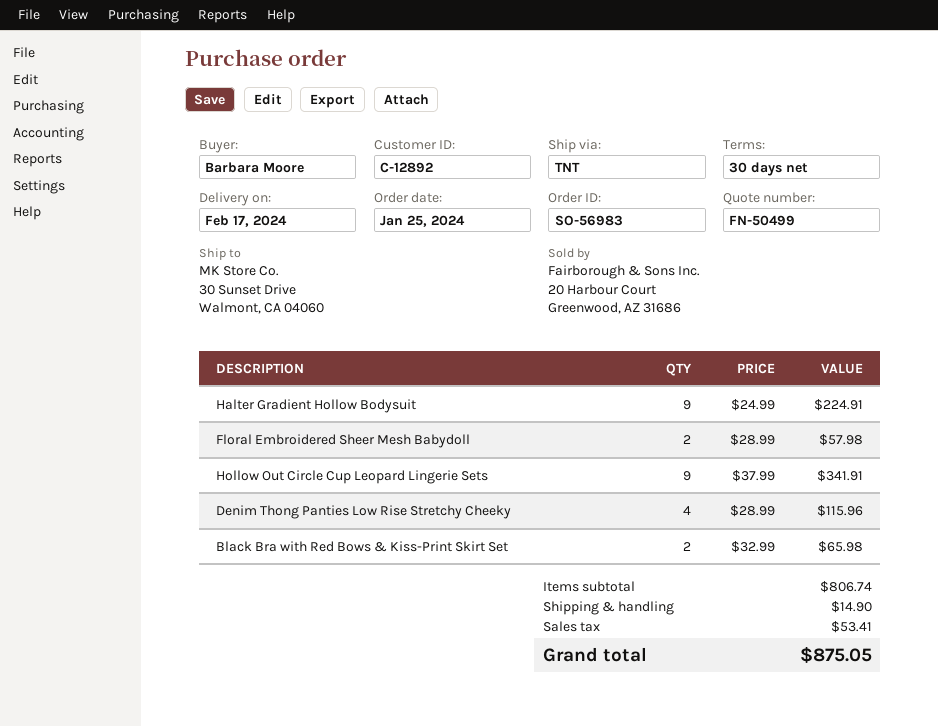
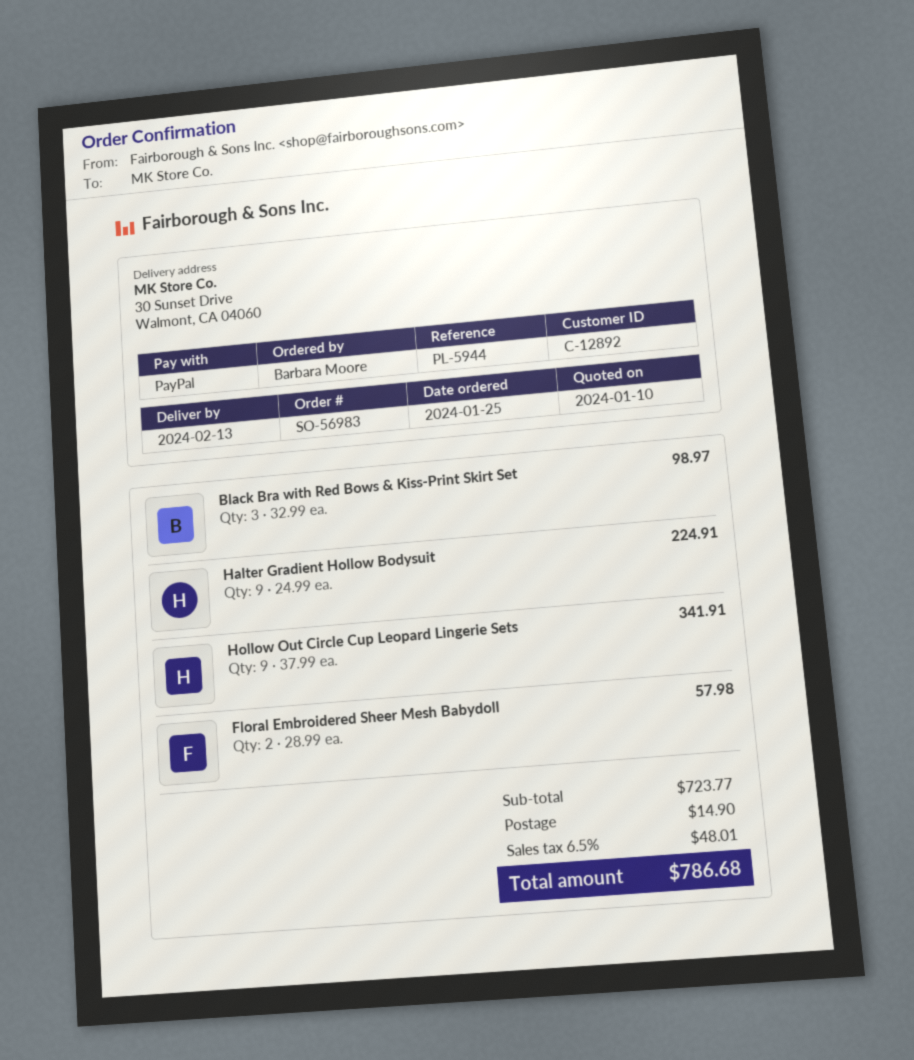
delivery date: 2024-02-17 -> 2024-02-13
Denim Thong Panties Low Rise Stretchy Cheeky: 4 x 28.99 = 115.96 -> none
Black Bra with Red Bows & Kiss-Print Skirt Set: 2 x 32.99 = 65.98 -> 3 x 32.99 = 98.97
subtotal: 806.74 -> 723.77
tax: 53.41 -> 48.01
total: 875.05 -> 786.68

